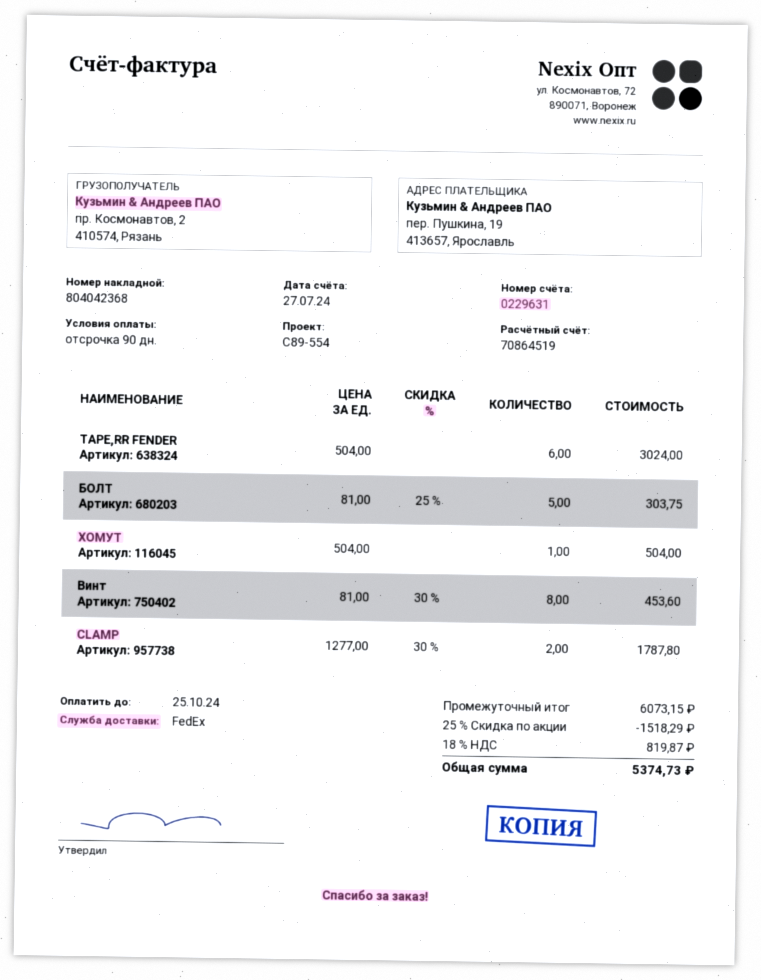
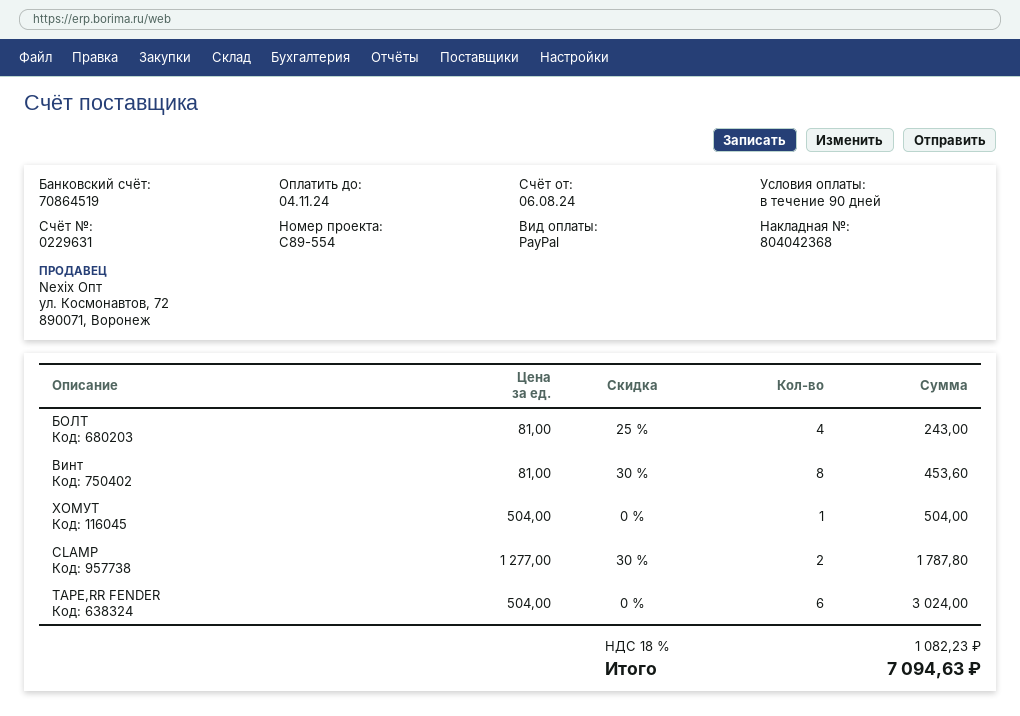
invoice date: 2024-07-27 -> 2024-08-06
due date: 2024-10-25 -> 2024-11-04
БОЛТ: 5 x 81.00 - 25% = 303.75 -> 4 x 81.00 - 25% = 243.00
discount: 25% = 1518.29 -> none
tax: 18% = 819.87 -> 18% = 1082.23
total: 5374.73 -> 7094.63

